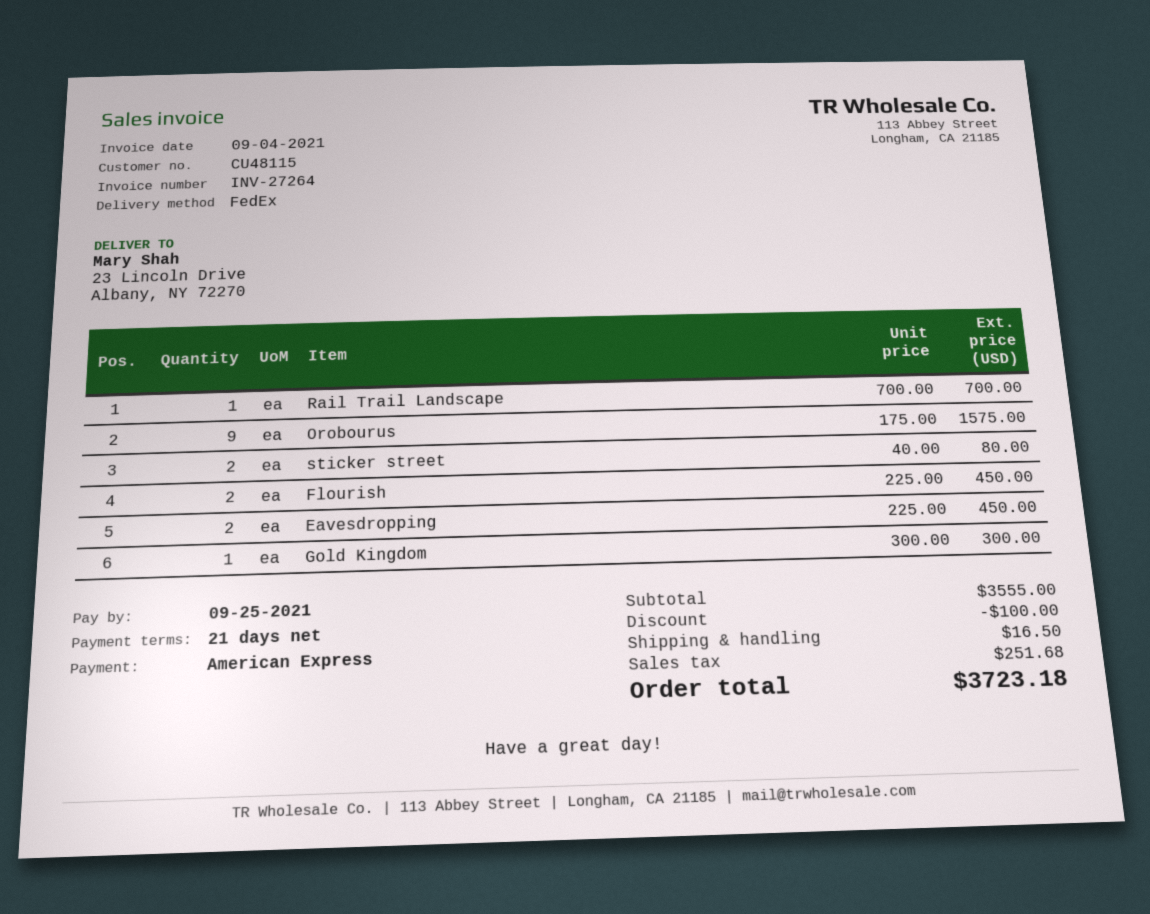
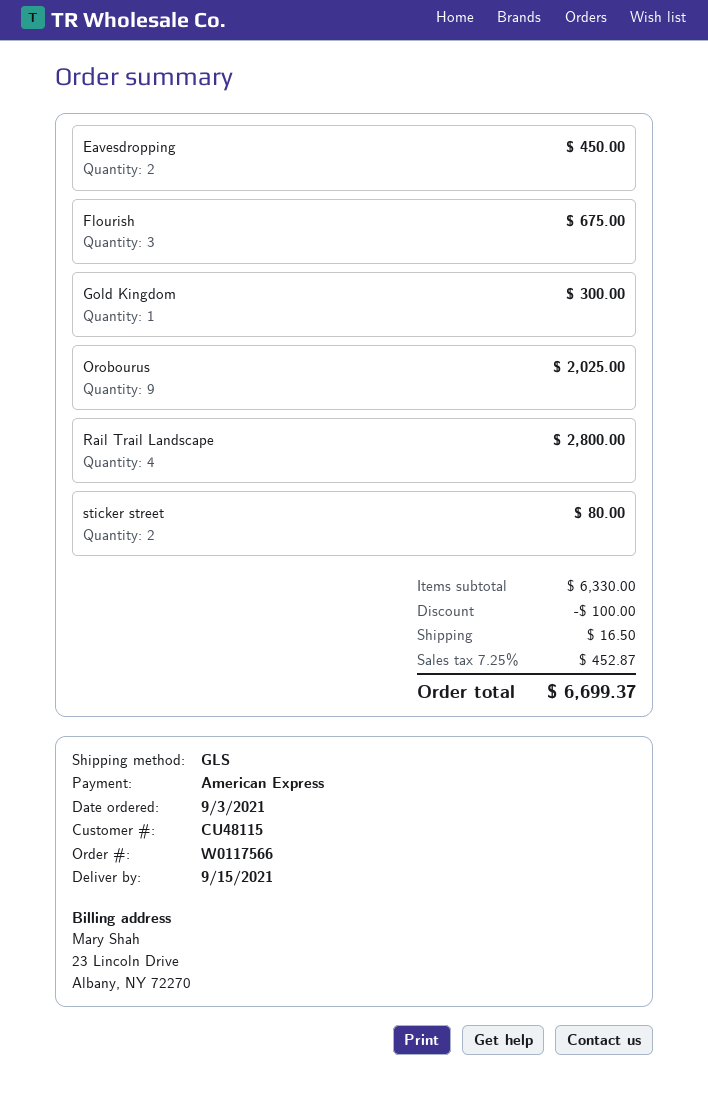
shipping method: FedEx -> GLS
Rail Trail Landscape: 1 for 700.00 -> 4 for 2800.00
Orobourus: 9 for 1575.00 -> 9 for 2025.00
Flourish: 2 for 450.00 -> 3 for 675.00
subtotal: 3555.00 -> 6330.00
tax: 251.68 -> 452.87
total: 3723.18 -> 6699.37

